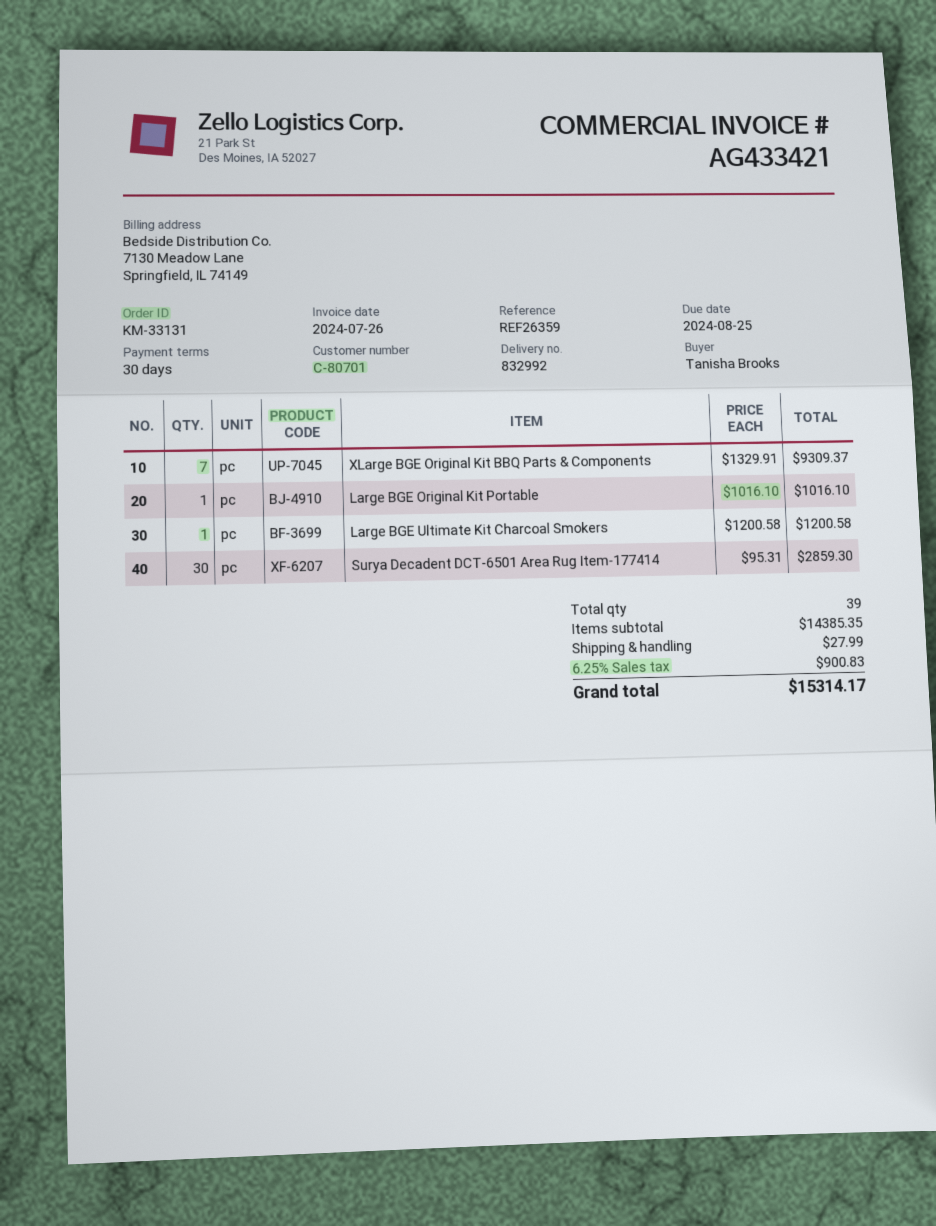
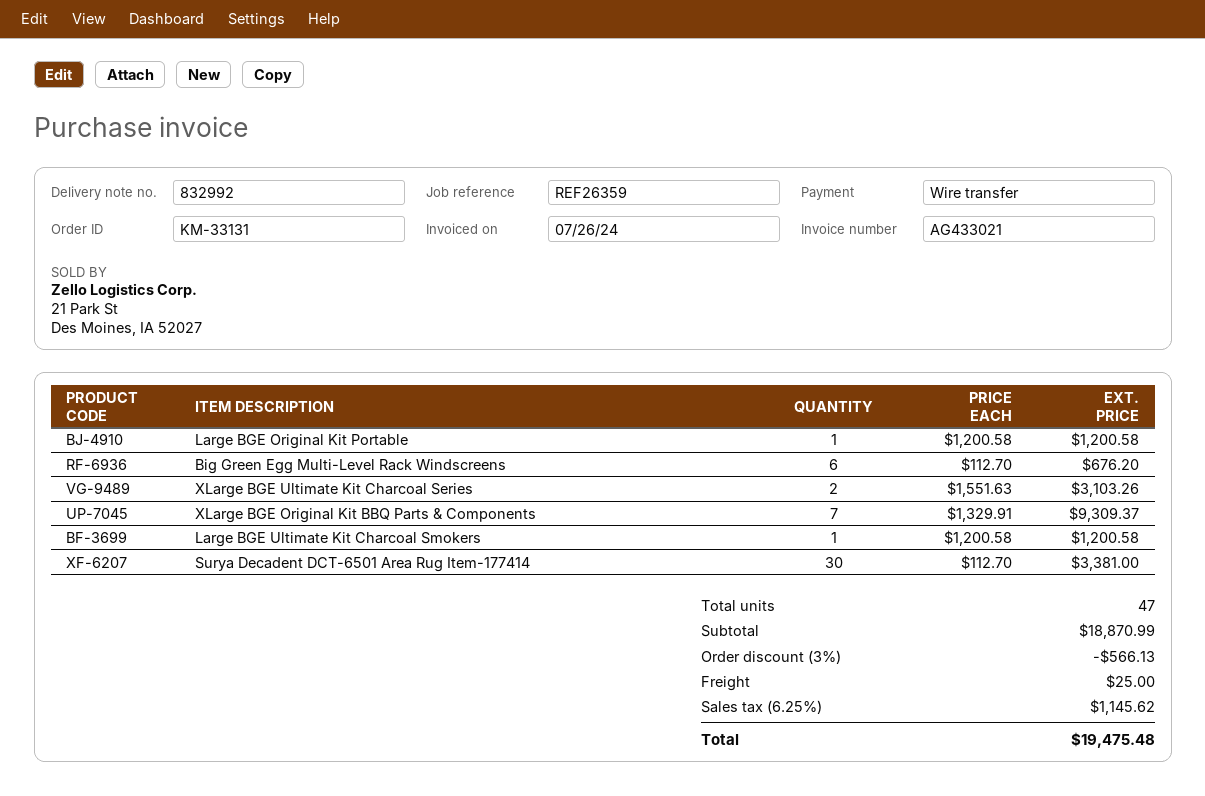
invoice number: AG433421 -> AG433021
Large BGE Original Kit Portable: 1 x 1016.10 = 1016.10 -> 1 x 1200.58 = 1200.58
Surya Decadent DCT-6501 Area Rug Item-177414: 30 x 95.31 = 2859.30 -> 30 x 112.70 = 3381.00
Big Green Egg Multi-Level Rack Windscreens: none -> 6 x 112.70 = 676.20
XLarge BGE Ultimate Kit Charcoal Series: none -> 2 x 1551.63 = 3103.26
total quantity: 39 -> 47
subtotal: 14385.35 -> 18870.99
discount: none -> 3% = 566.13
shipping: 27.99 -> 25.00
tax: 6.25% = 900.83 -> 6.25% = 1145.62
total: 15314.17 -> 19475.48

